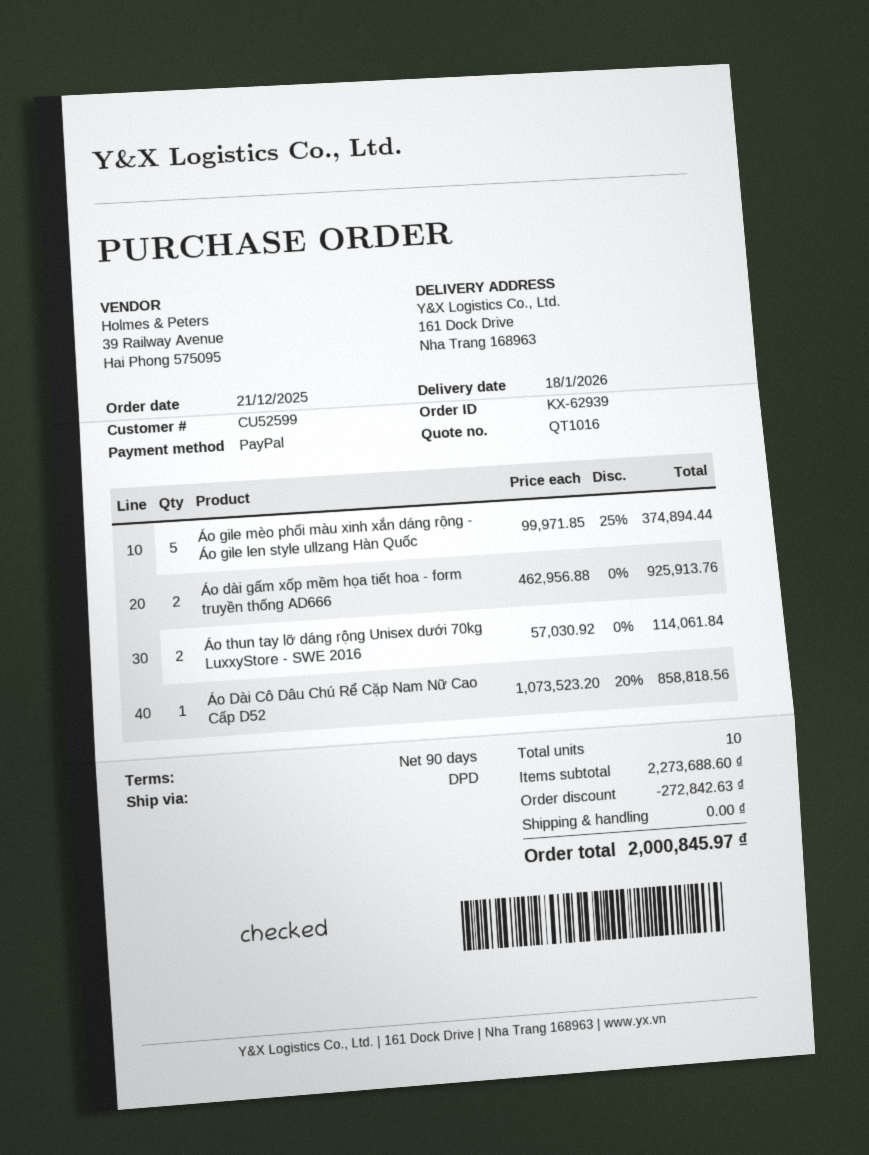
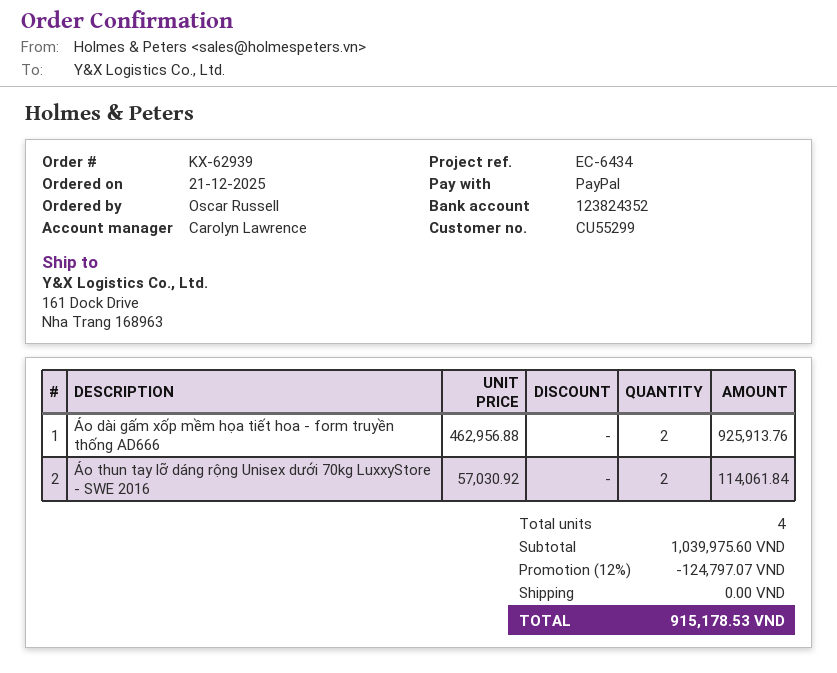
customer number: CU52599 -> CU55299
Áo gile mèo phối màu xinh xắn dáng rộng - Áo gile len style ullzang Hàn Quốc: 5 x 99971.85 - 25% = 374894.44 -> none
Áo Dài Cô Dâu Chú Rể Cặp Nam Nữ Cao Cấp D52: 1 x 1073523.20 - 20% = 858818.56 -> none
total quantity: 10 -> 4
subtotal: 2273688.60 -> 1039975.60
discount: 272842.63 -> 124797.07
total: 2000845.97 -> 915178.53

